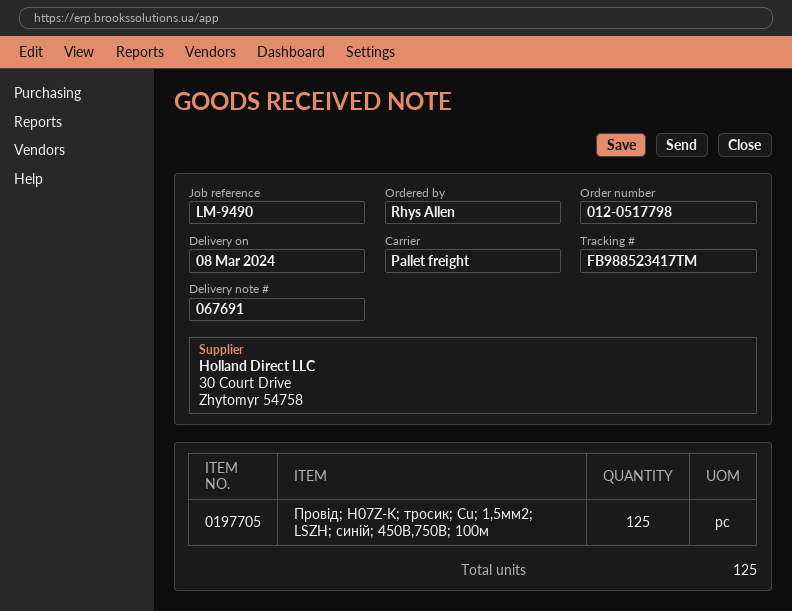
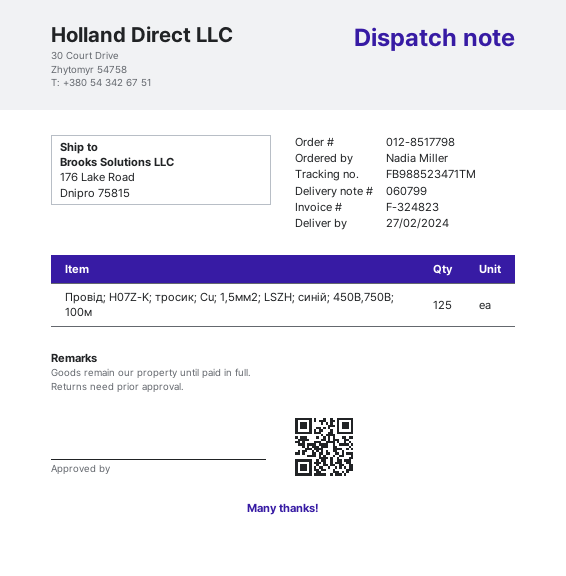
order number: 012-0517798 -> 012-8517798
delivery note number: 067691 -> 060799
delivery date: 2024-03-08 -> 2024-02-27
ordered by: Rhys Allen -> Nadia Miller
tracking number: FB988523417TM -> FB988523471TM

